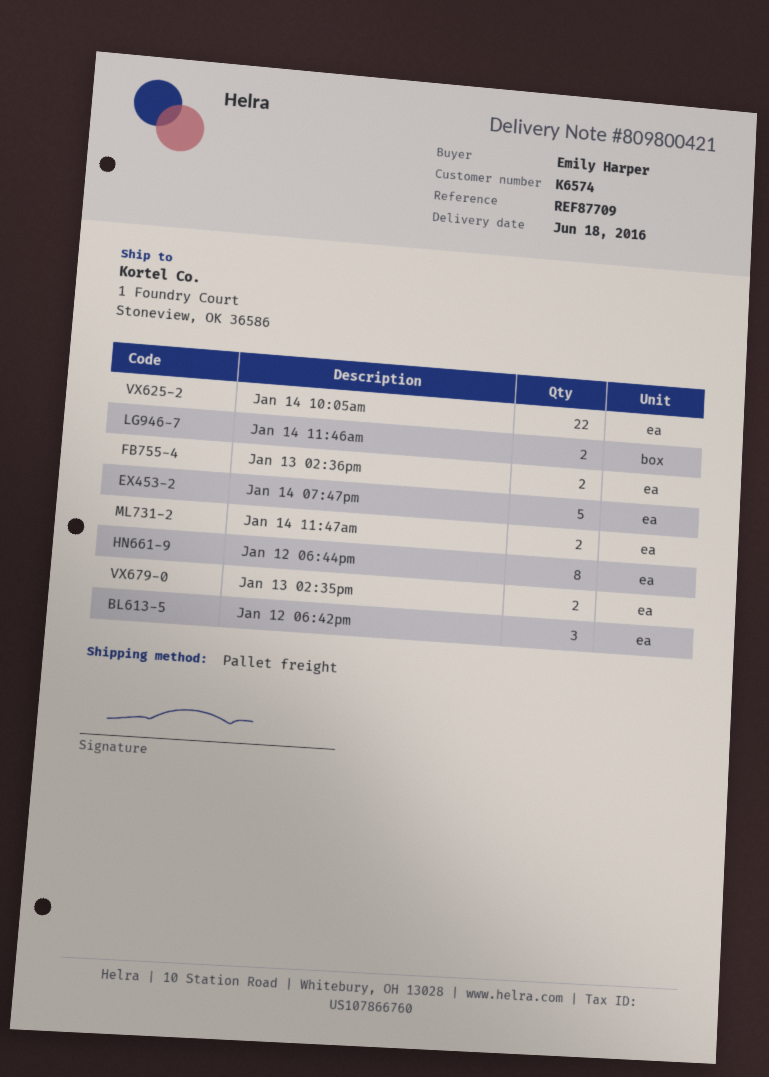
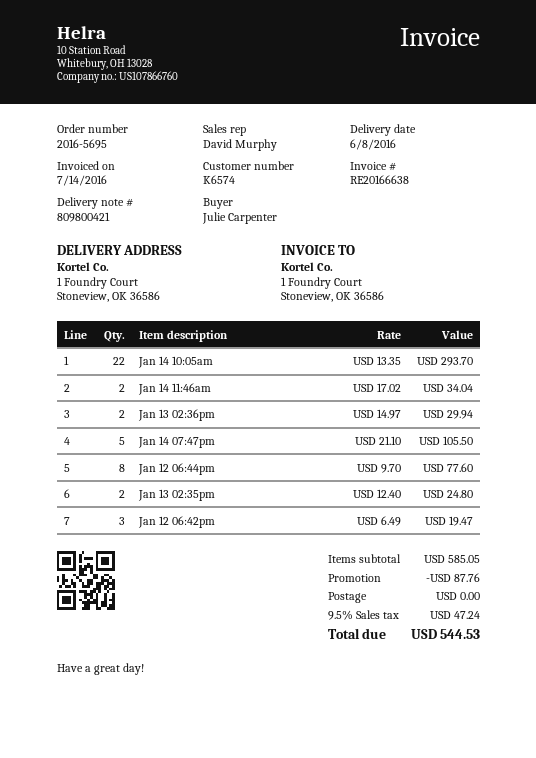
delivery date: 2016-06-18 -> 2016-06-08
ordered by: Emily Harper -> Julie Carpenter
Jan 14 11:47am: 2 -> none

